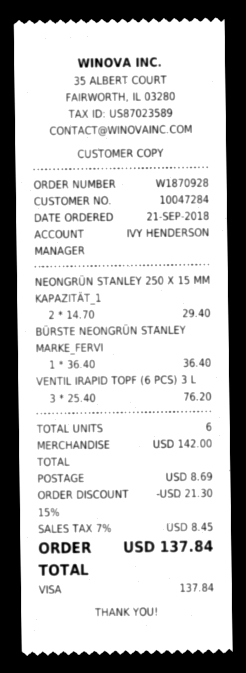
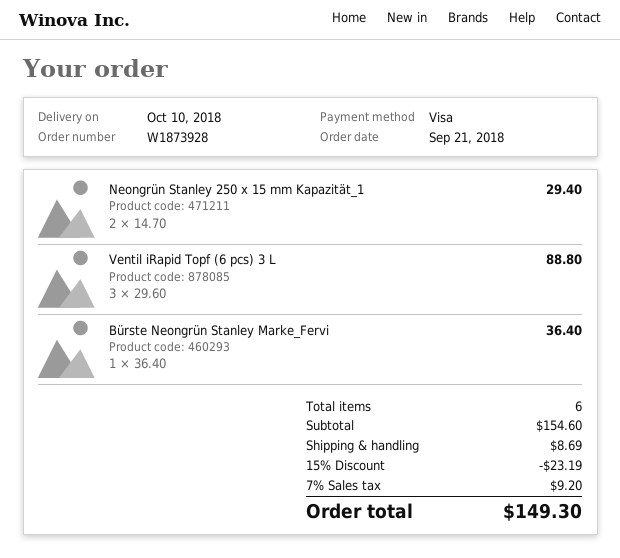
order number: W1870928 -> W1873928
VENTIL IRAPID TOPF (6 PCS) 3 L: 3 x 25.40 = 76.20 -> 3 x 29.60 = 88.80
subtotal: 142.00 -> 154.60
discount: 15% = 21.30 -> 15% = 23.19
tax: 7% = 8.45 -> 7% = 9.20
total: 137.84 -> 149.30

